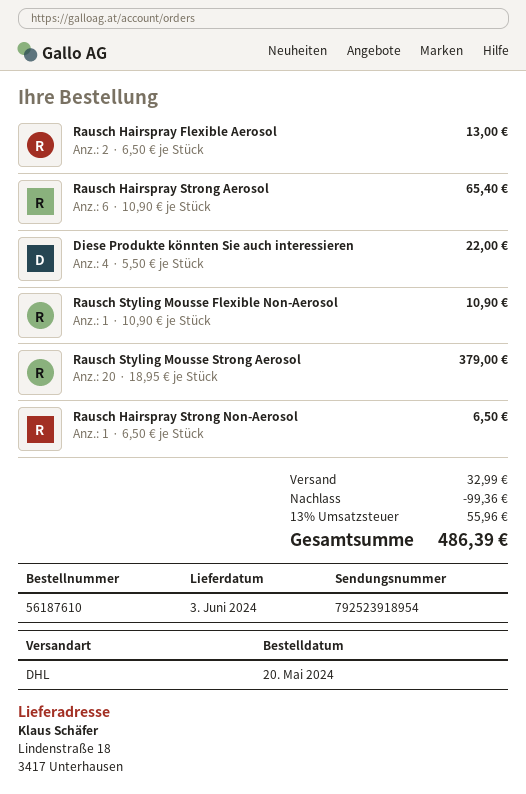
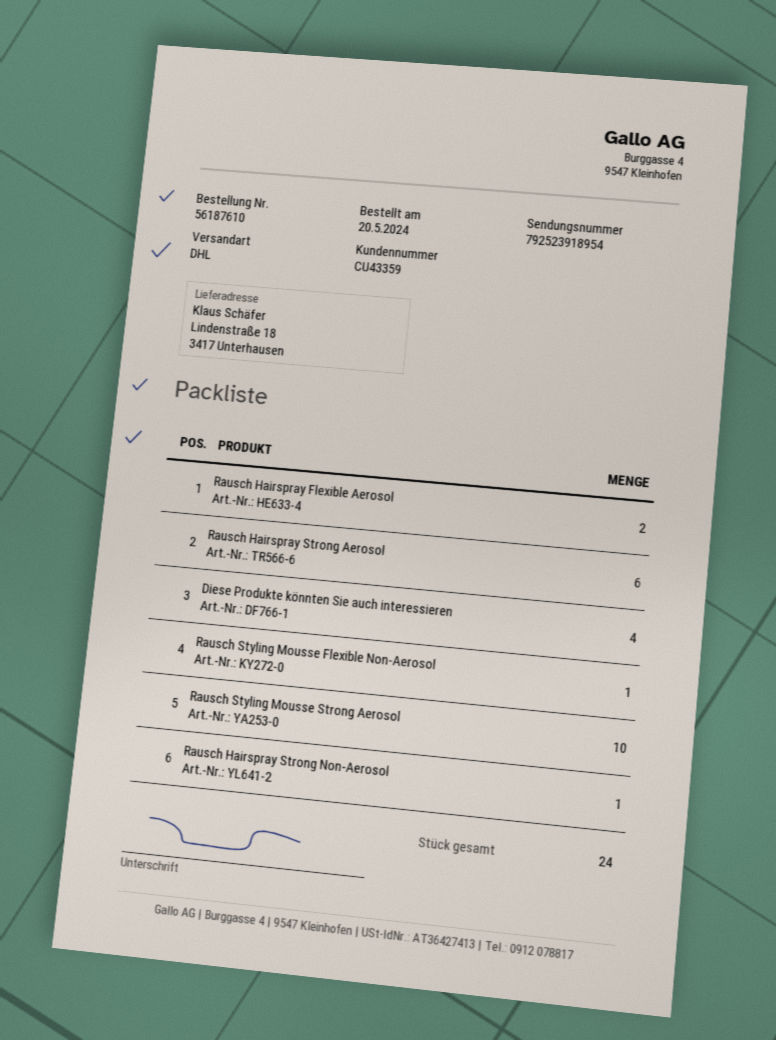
Rausch Styling Mousse Strong Aerosol: 20 -> 10

